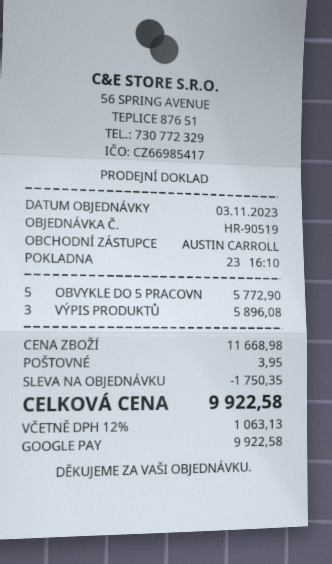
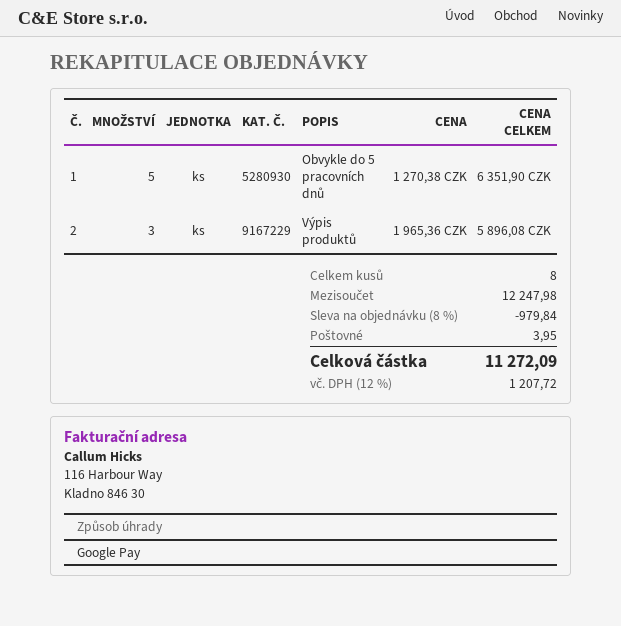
OBVYKLE DO 5 PRACOVN: 5 for 5772.90 -> 5 for 6351.90
subtotal: 11668.98 -> 12247.98
discount: 1750.35 -> 979.84
tax: 12% = 1063.13 -> 12% = 1207.72
total: 9922.58 -> 11272.09

